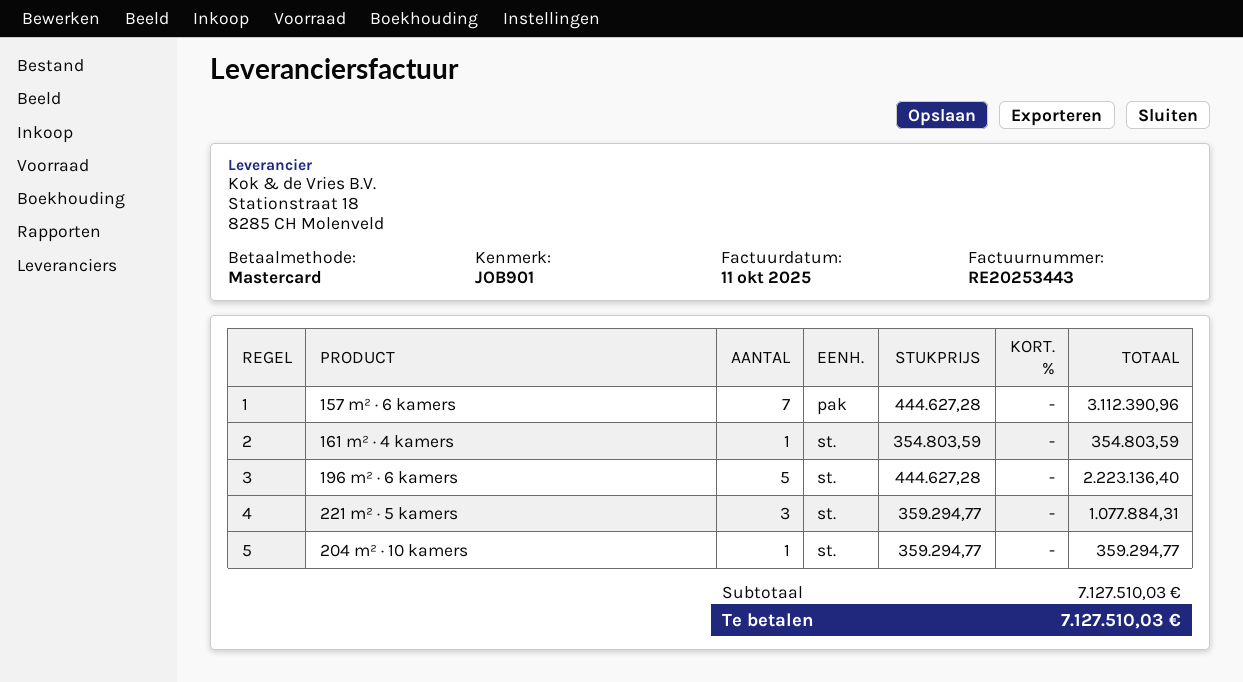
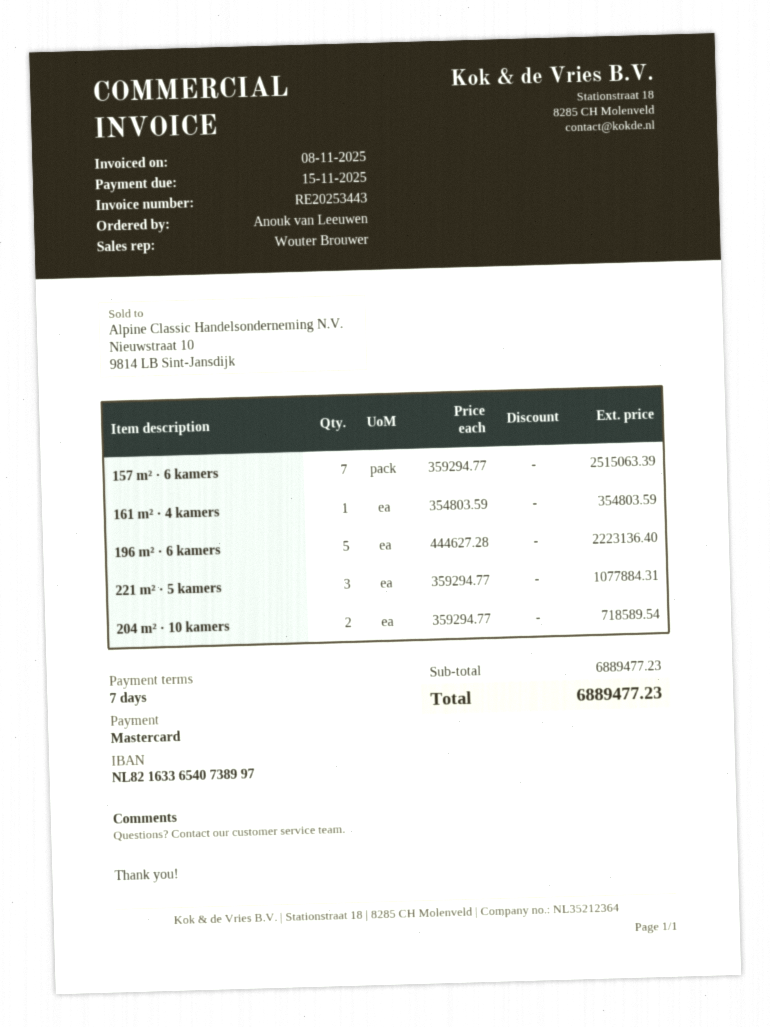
invoice date: 2025-10-11 -> 2025-11-08
157 m² · 6 kamers: 7 x 444627.28 = 3112390.96 -> 7 x 359294.77 = 2515063.39
204 m² · 10 kamers: 1 x 359294.77 = 359294.77 -> 2 x 359294.77 = 718589.54
subtotal: 7127510.03 -> 6889477.23
total: 7127510.03 -> 6889477.23

